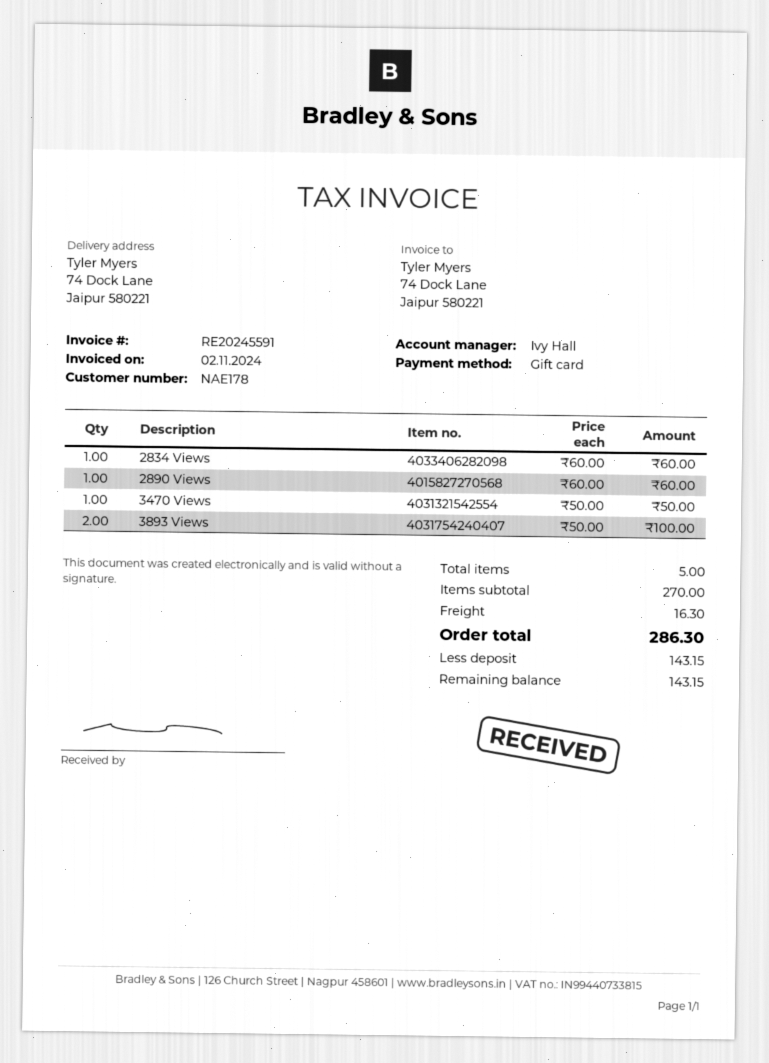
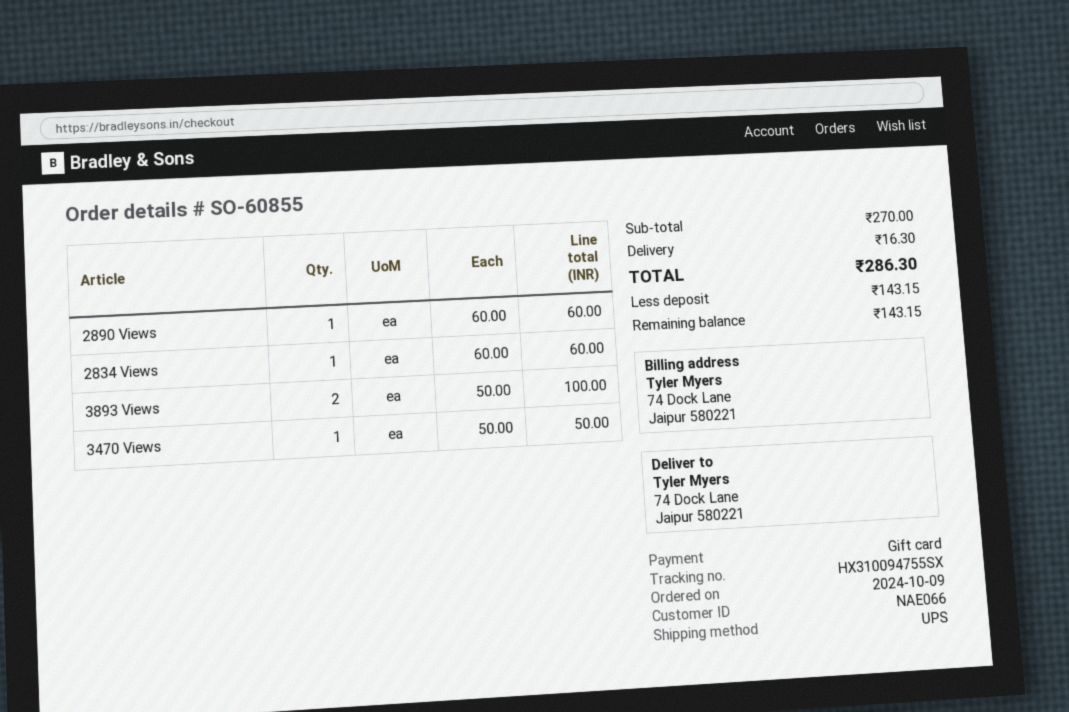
customer number: NAE178 -> NAE066

